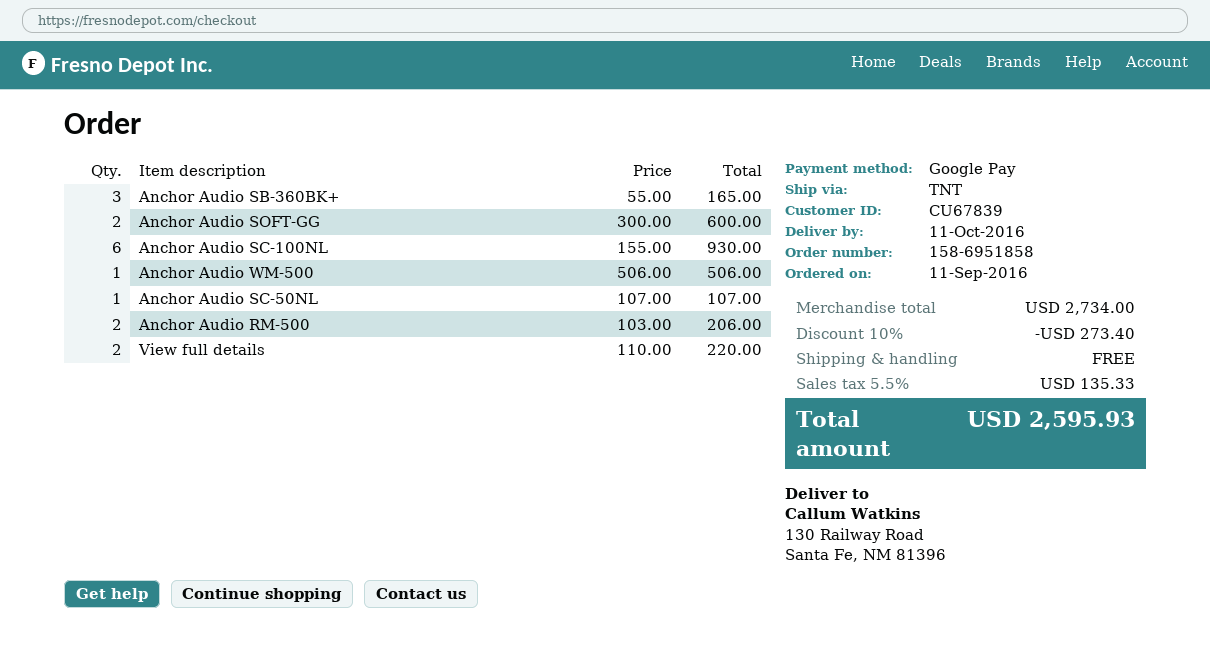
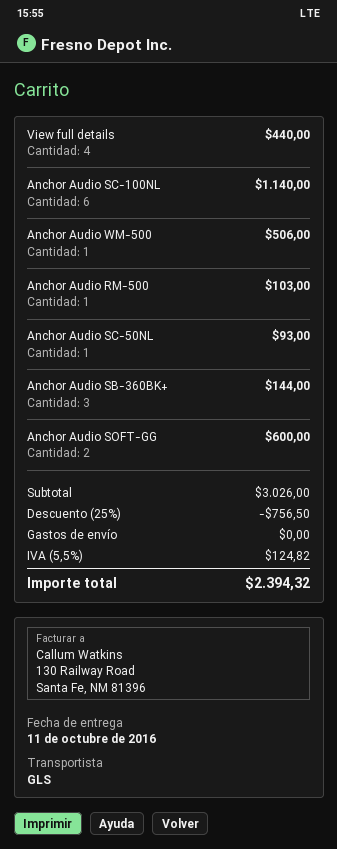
shipping method: TNT -> GLS
Anchor Audio SB-360BK+: 3 for 165.00 -> 3 for 144.00
Anchor Audio SC-100NL: 6 for 930.00 -> 6 for 1140.00
Anchor Audio SC-50NL: 1 for 107.00 -> 1 for 93.00
Anchor Audio RM-500: 2 for 206.00 -> 1 for 103.00
View full details: 2 for 220.00 -> 4 for 440.00
subtotal: 2734.00 -> 3026.00
discount: 10% = 273.40 -> 25% = 756.50
tax: 5.5% = 135.33 -> 5.5% = 124.82
total: 2595.93 -> 2394.32

